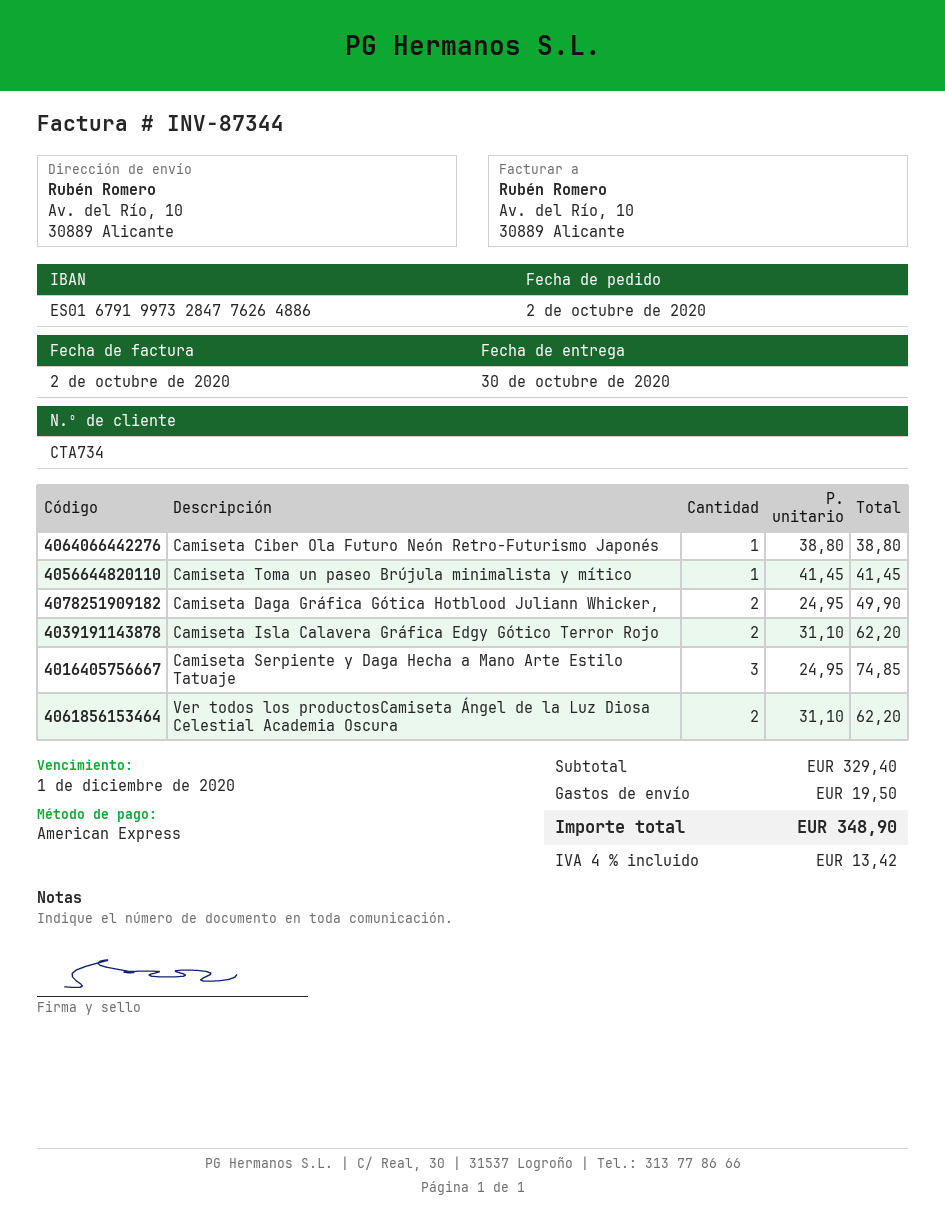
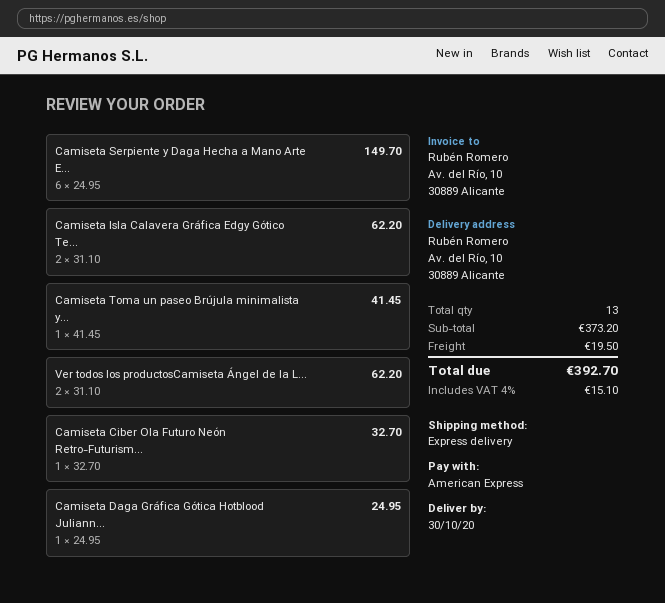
Camiseta Ciber Ola Futuro Neón Retro-Futurismo Japonés: 1 x 38.80 = 38.80 -> 1 x 32.70 = 32.70
Camiseta Daga Gráfica Gótica Hotblood Juliann Whicker,: 2 x 24.95 = 49.90 -> 1 x 24.95 = 24.95
Camiseta Serpiente y Daga Hecha a Mano Arte Estilo Tatuaje: 3 x 24.95 = 74.85 -> 6 x 24.95 = 149.70
subtotal: 329.40 -> 373.20
tax: 4% = 13.42 -> 4% = 15.10
total: 348.90 -> 392.70

